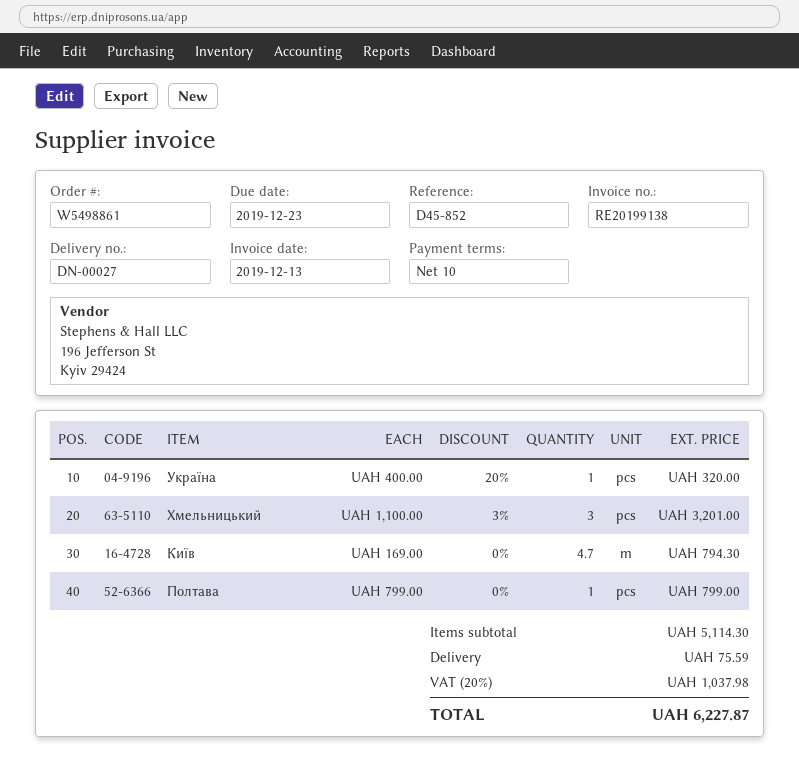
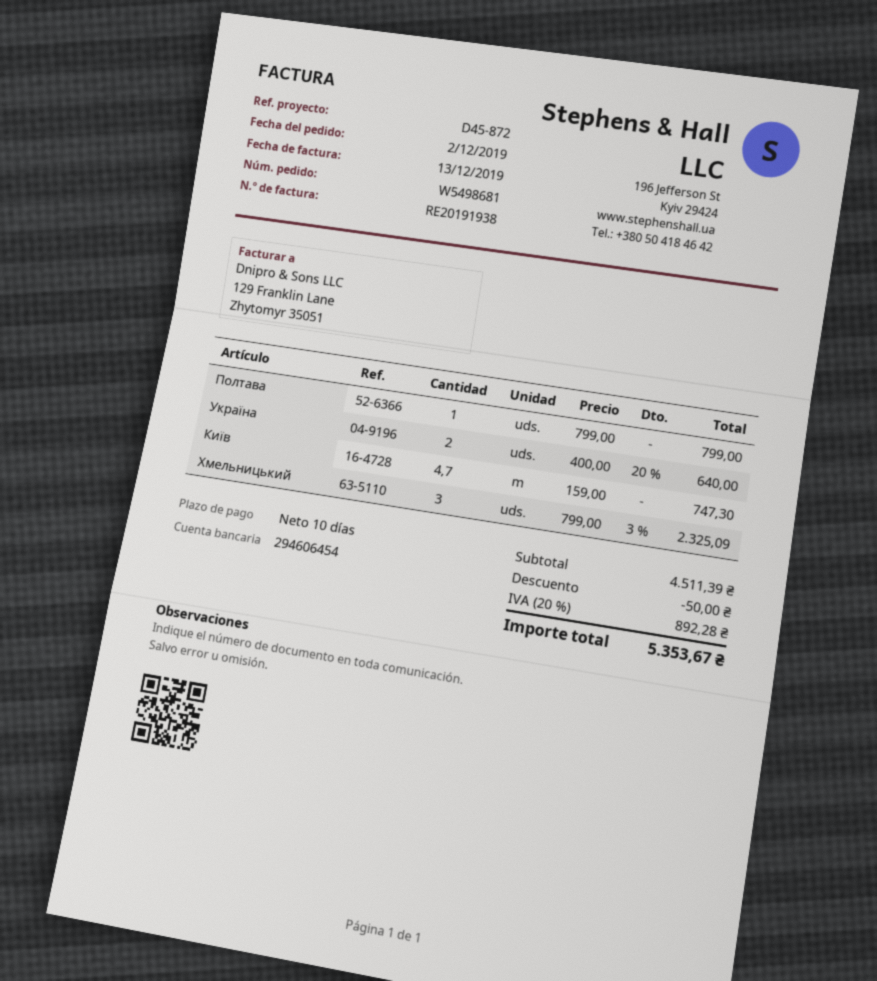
order number: W5498861 -> W5498681
invoice number: RE20199138 -> RE20191938
reference: D45-852 -> D45-872
Україна: 1 x 400.00 - 20% = 320.00 -> 2 x 400.00 - 20% = 640.00
Хмельницький: 3 x 1100.00 - 3% = 3201.00 -> 3 x 799.00 - 3% = 2325.09
Київ: 4.7 x 169.00 = 794.30 -> 4.7 x 159.00 = 747.30
subtotal: 5114.30 -> 4511.39
discount: none -> 50.00
shipping: 75.59 -> none
tax: 20% = 1037.98 -> 20% = 892.28
total: 6227.87 -> 5353.67

